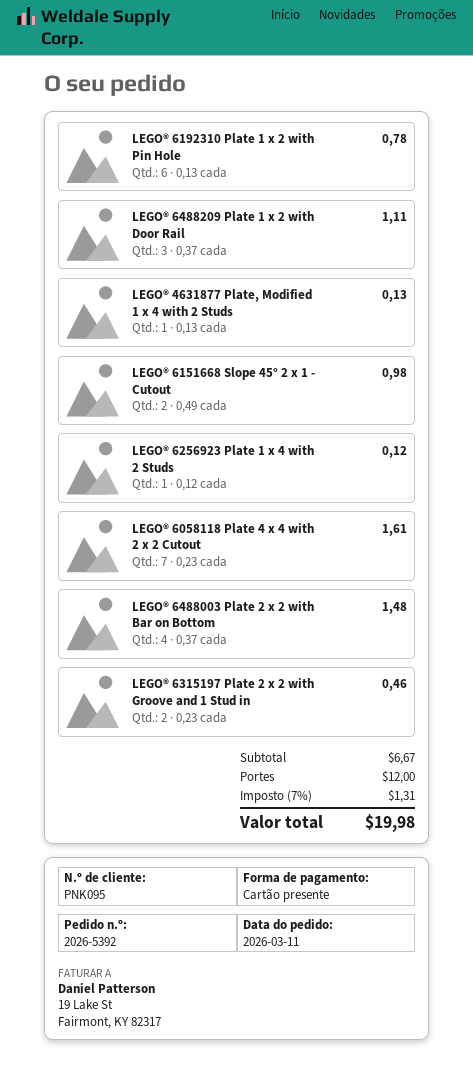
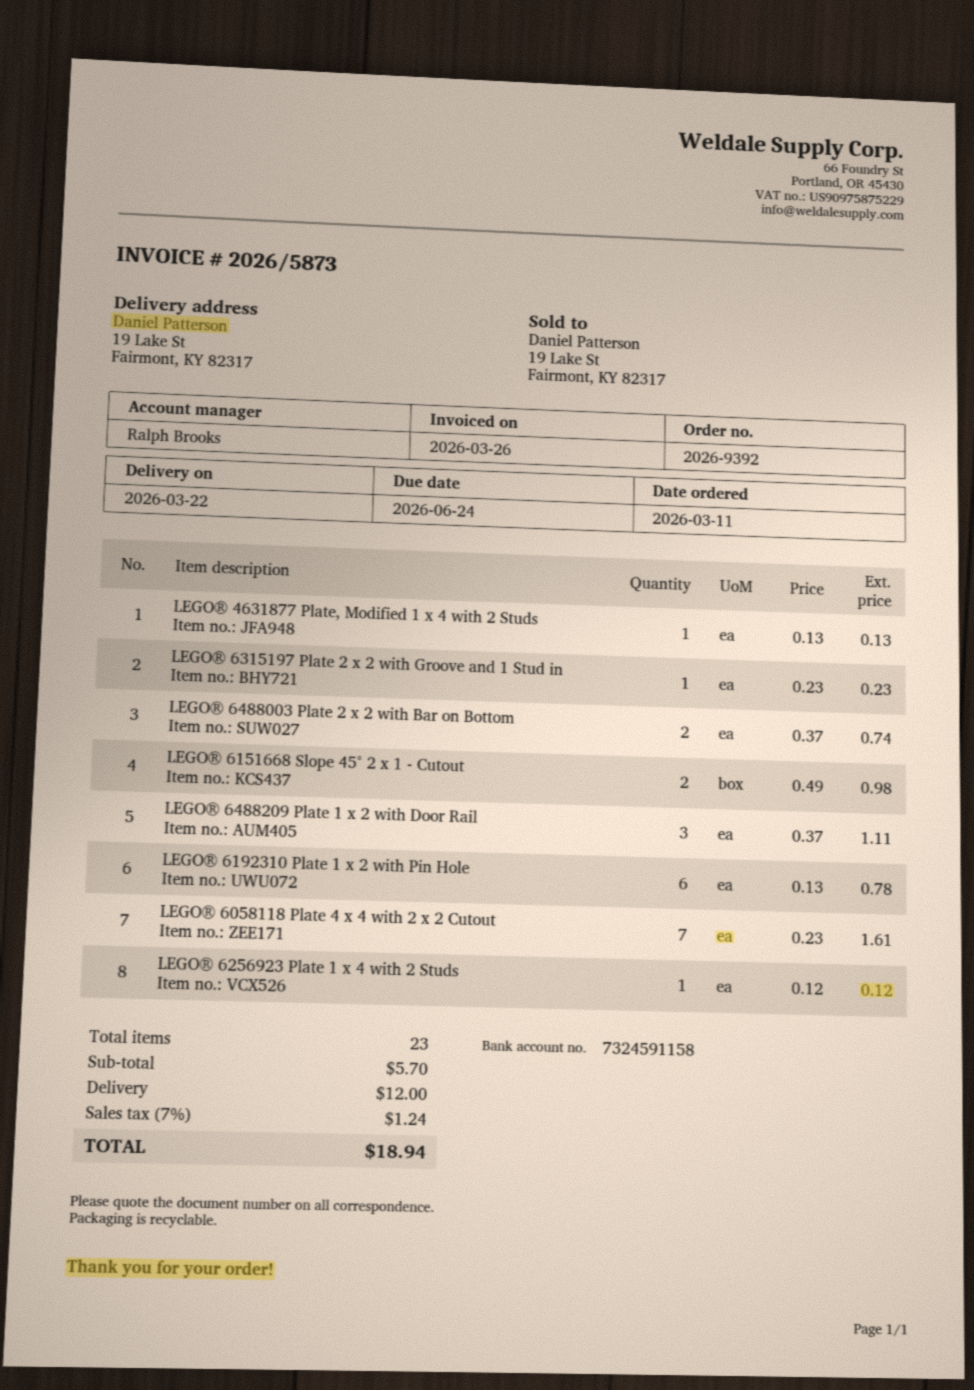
order number: 2026-5392 -> 2026-9392
LEGO® 6488003 Plate 2 x 2 with Bar on Bottom: 4 x 0.37 = 1.48 -> 2 x 0.37 = 0.74
LEGO® 6315197 Plate 2 x 2 with Groove and 1 Stud in: 2 x 0.23 = 0.46 -> 1 x 0.23 = 0.23
subtotal: 6.67 -> 5.70
tax: 7% = 1.31 -> 7% = 1.24
total: 19.98 -> 18.94

